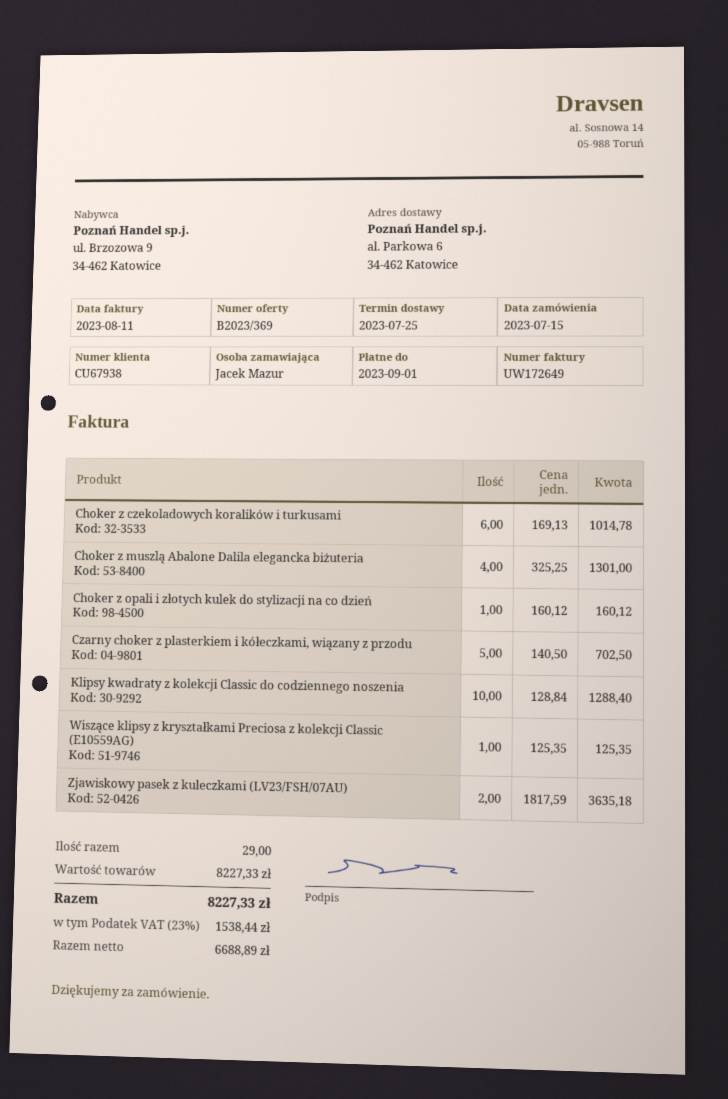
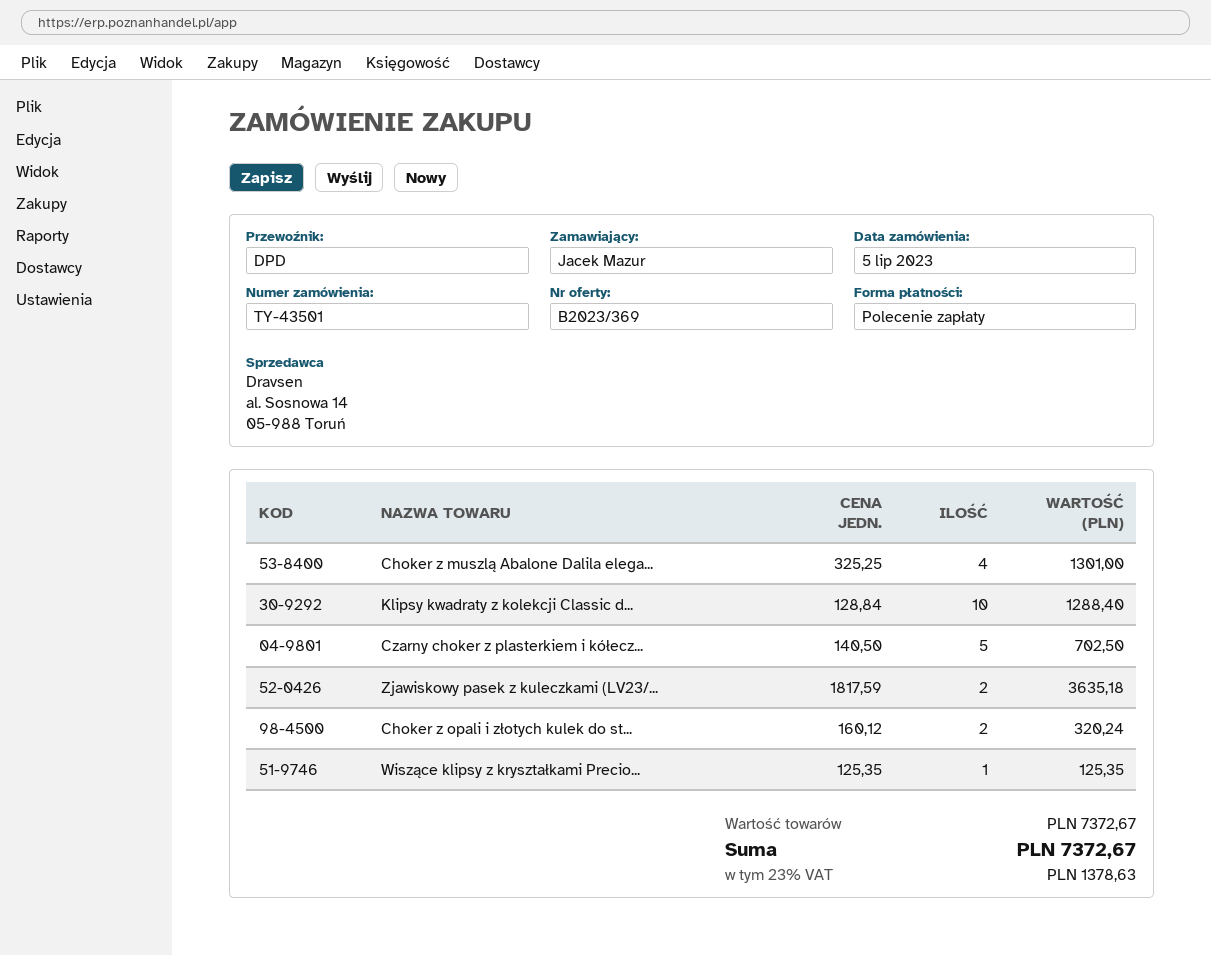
order date: 2023-07-15 -> 2023-07-05
Choker z czekoladowych koralików i turkusami: 6 x 169.13 = 1014.78 -> none
Choker z opali i złotych kulek do stylizacji na co dzień: 1 x 160.12 = 160.12 -> 2 x 160.12 = 320.24
subtotal: 8227.33 -> 7372.67
tax: 23% = 1538.44 -> 23% = 1378.63
total: 8227.33 -> 7372.67

